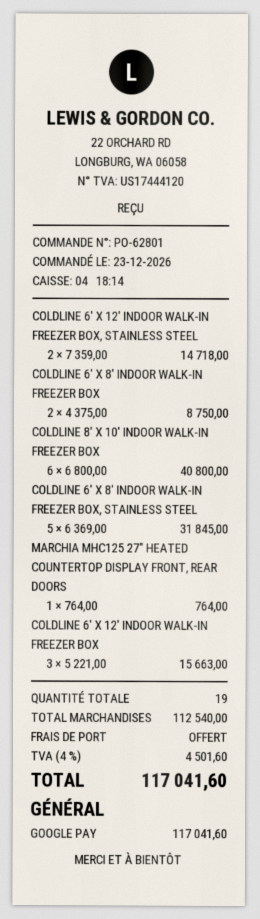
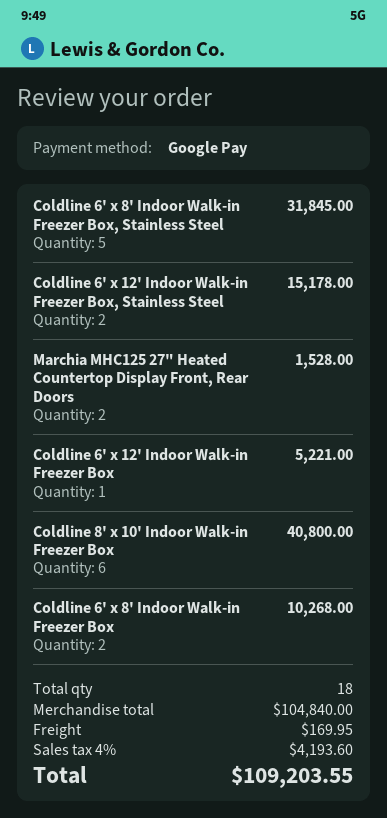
COLDLINE 6' X 12' INDOOR WALK-IN FREEZER BOX, STAINLESS STEEL: 2 for 14718.00 -> 2 for 15178.00
COLDLINE 6' X 8' INDOOR WALK-IN FREEZER BOX: 2 for 8750.00 -> 2 for 10268.00
MARCHIA MHC125 27" HEATED COUNTERTOP DISPLAY FRONT, REAR DOORS: 1 for 764.00 -> 2 for 1528.00
COLDLINE 6' X 12' INDOOR WALK-IN FREEZER BOX: 3 for 15663.00 -> 1 for 5221.00
total quantity: 19 -> 18
subtotal: 112540.00 -> 104840.00
shipping: 0.00 -> 169.95
tax: 4% = 4501.60 -> 4% = 4193.60
total: 117041.60 -> 109203.55

